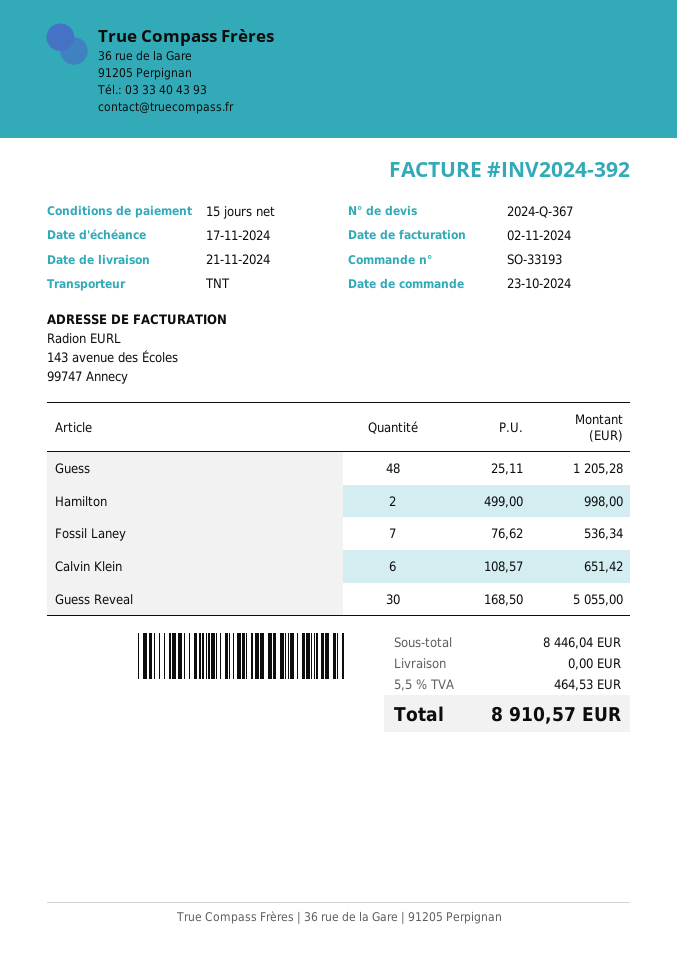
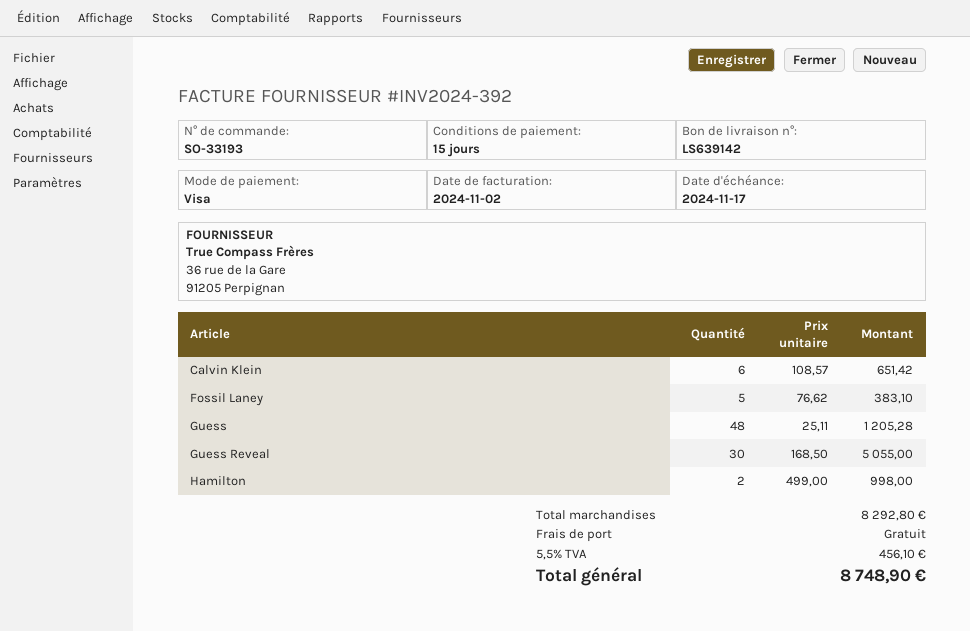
Fossil Laney: 7 x 76.62 = 536.34 -> 5 x 76.62 = 383.10
subtotal: 8446.04 -> 8292.80
tax: 5.5% = 464.53 -> 5.5% = 456.10
total: 8910.57 -> 8748.90

